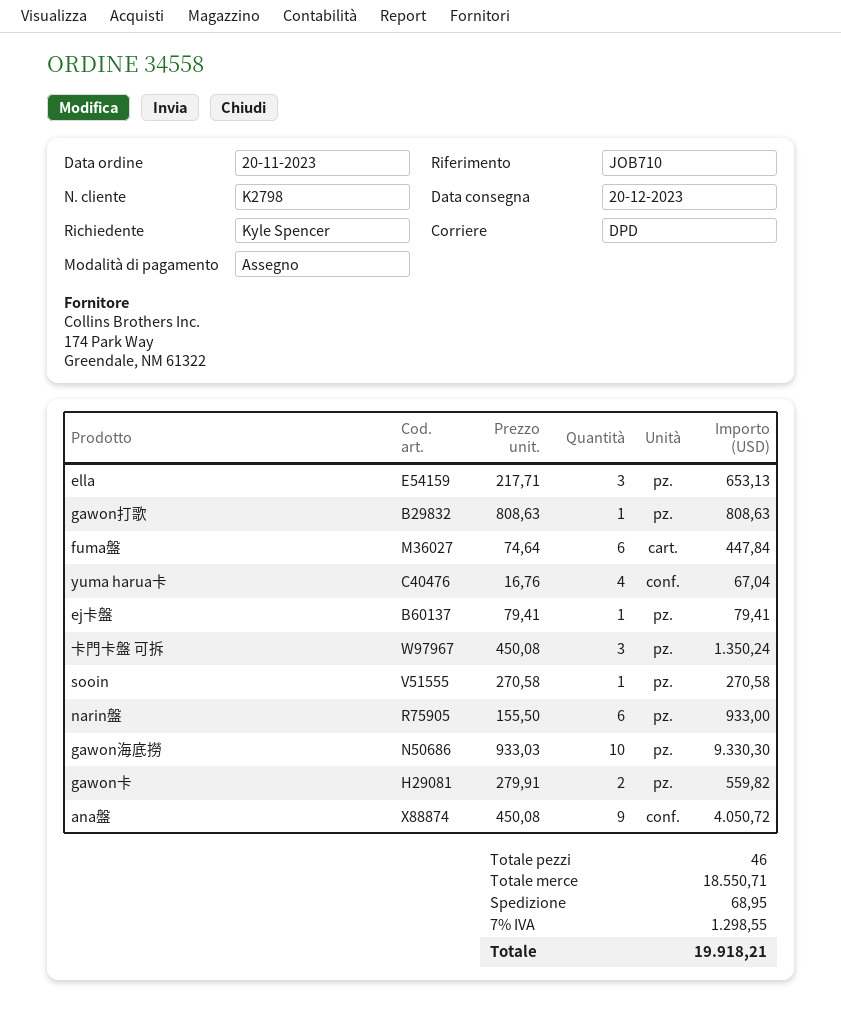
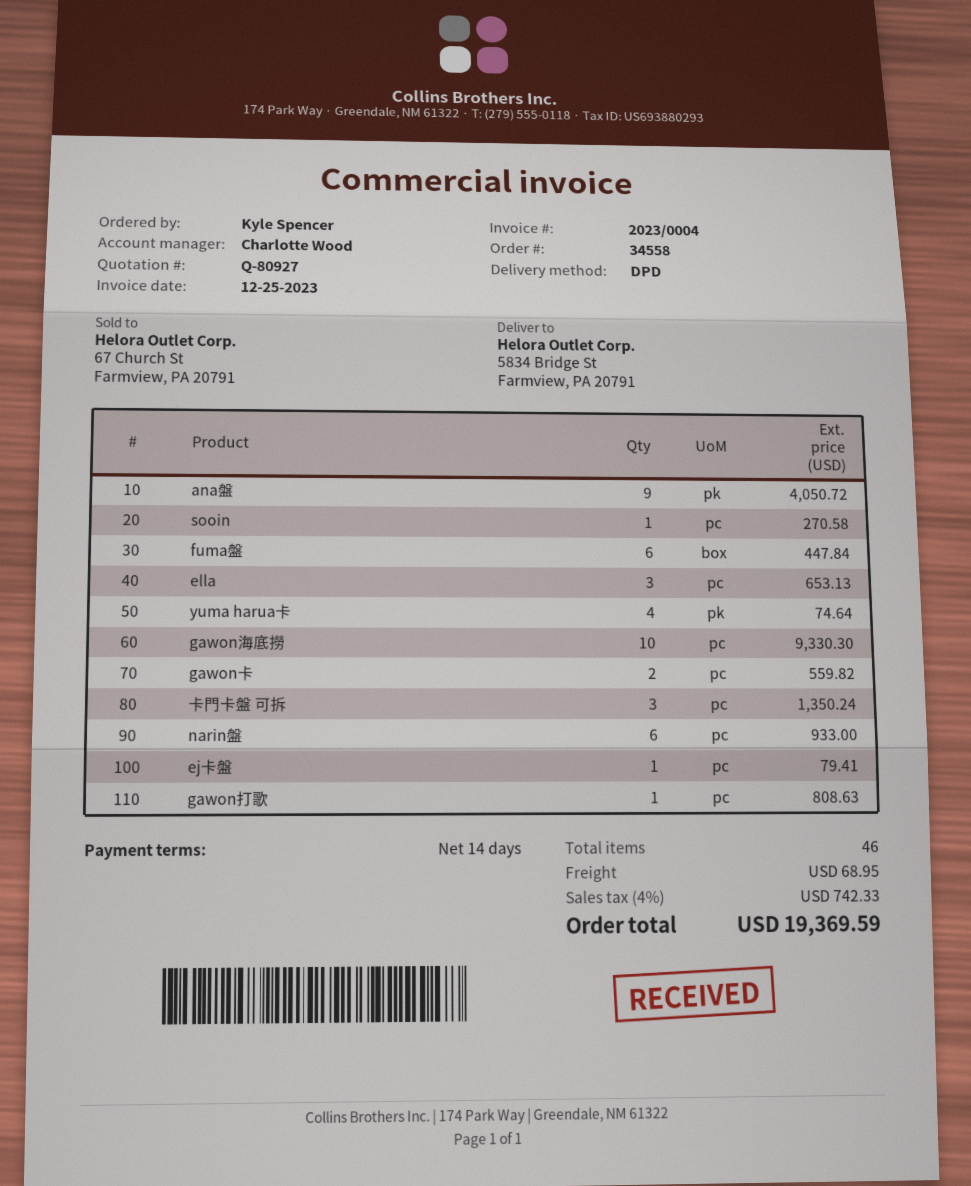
yuma harua卡: 4 for 67.04 -> 4 for 74.64
tax: 7% = 1298.55 -> 4% = 742.33
total: 19918.21 -> 19369.59

